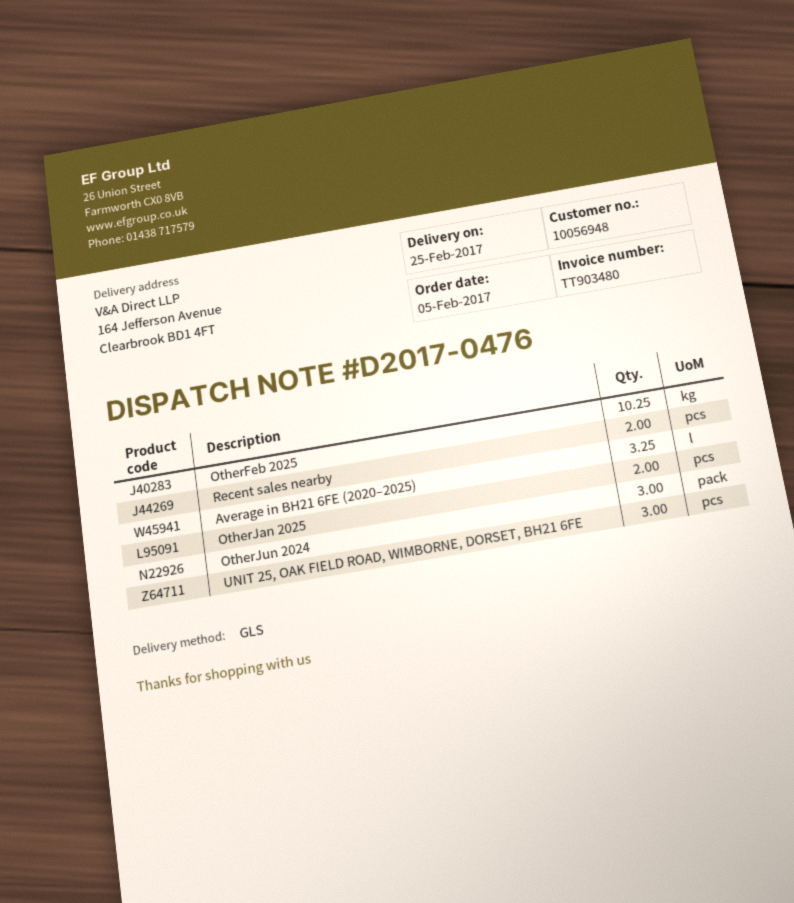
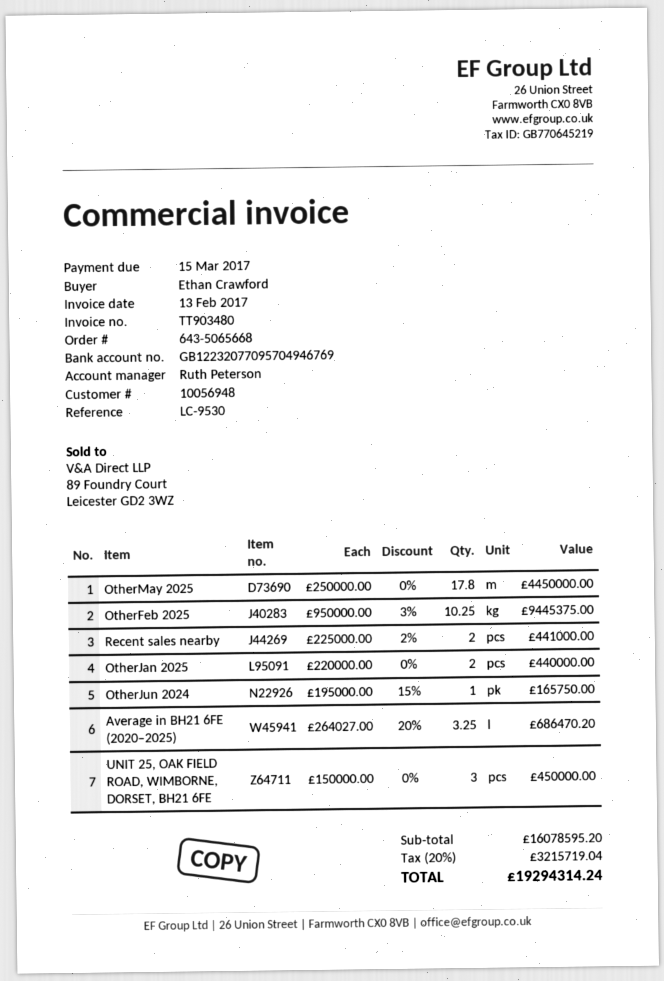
OtherJun 2024: 3 -> 1
OtherMay 2025: none -> 17.8

